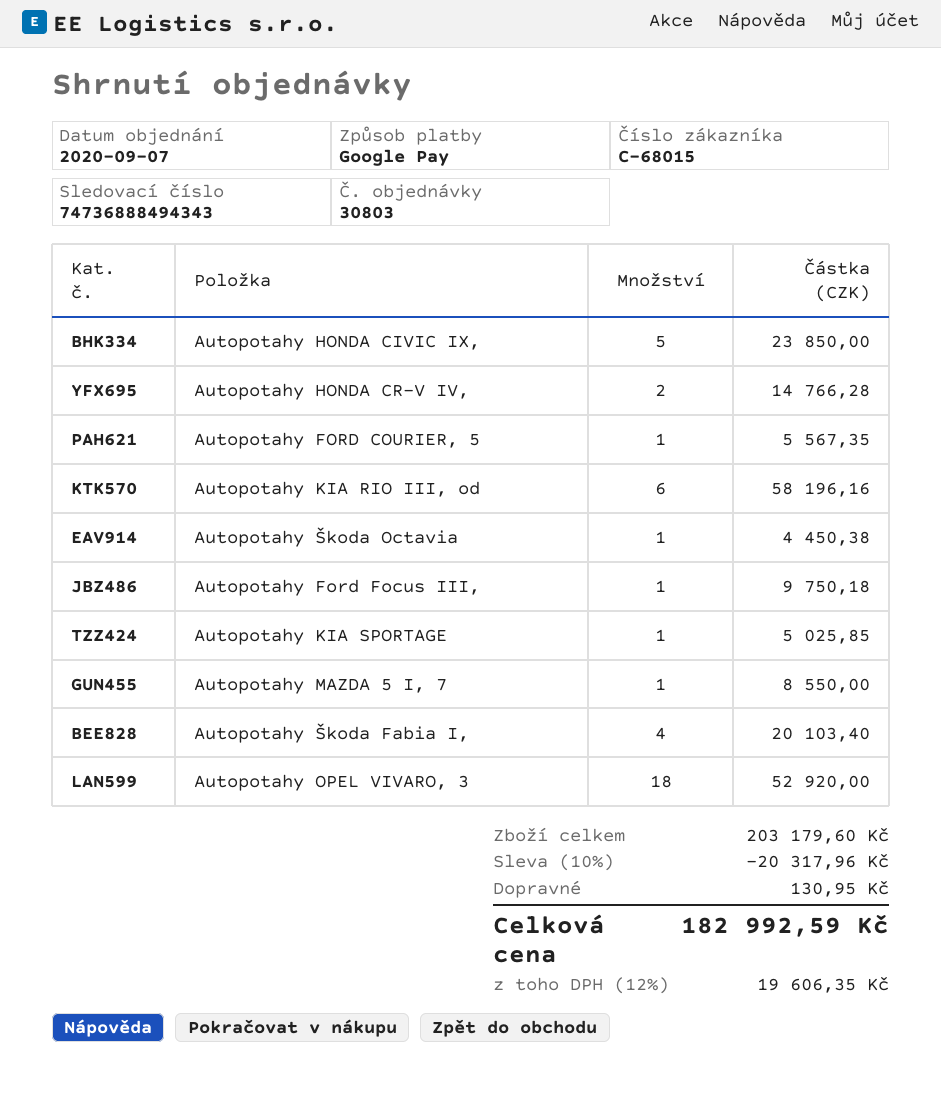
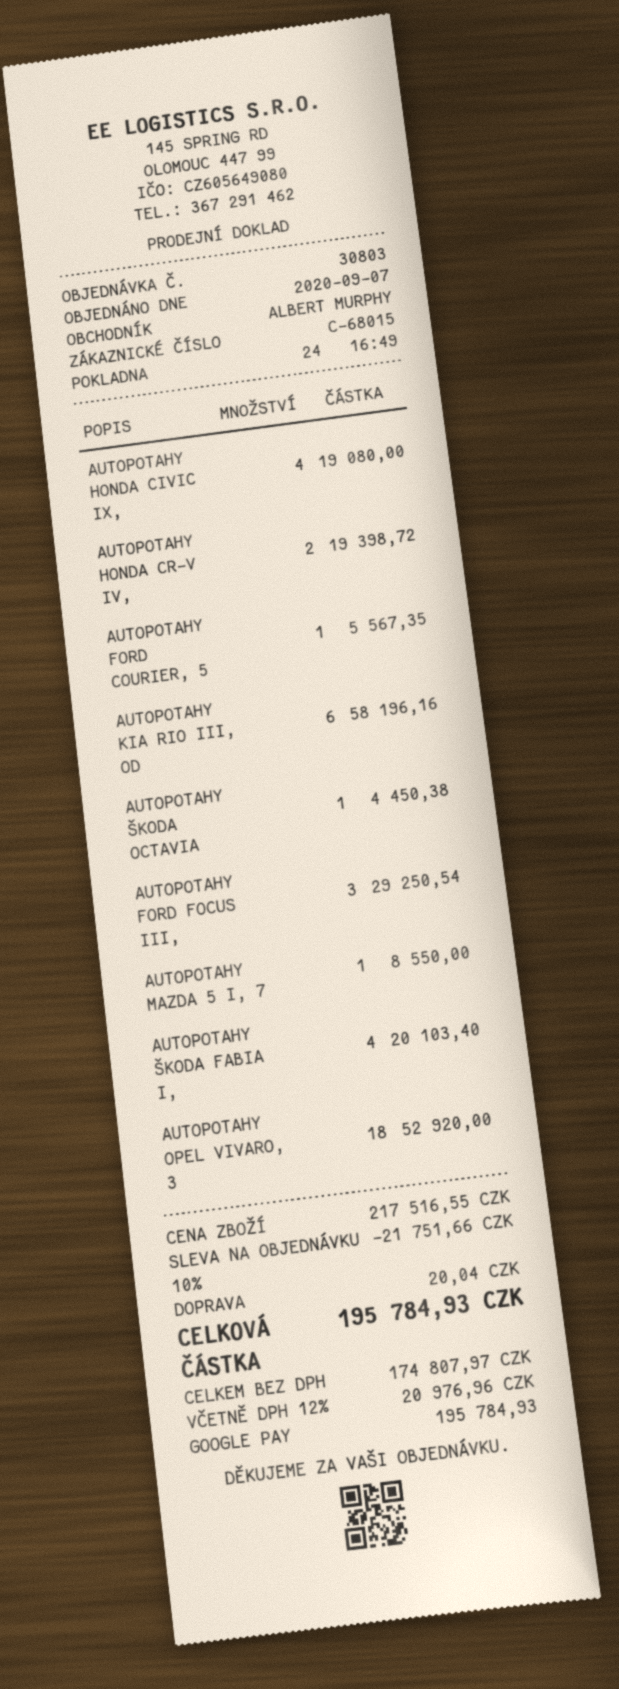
Autopotahy HONDA CIVIC IX,: 5 for 23850.00 -> 4 for 19080.00
Autopotahy HONDA CR-V IV,: 2 for 14766.28 -> 2 for 19398.72
Autopotahy Ford Focus III,: 1 for 9750.18 -> 3 for 29250.54
Autopotahy KIA SPORTAGE: 1 for 5025.85 -> none
subtotal: 203179.60 -> 217516.55
discount: 10% = 20317.96 -> 10% = 21751.66
shipping: 130.95 -> 20.04
tax: 12% = 19606.35 -> 12% = 20976.96
total: 182992.59 -> 195784.93

